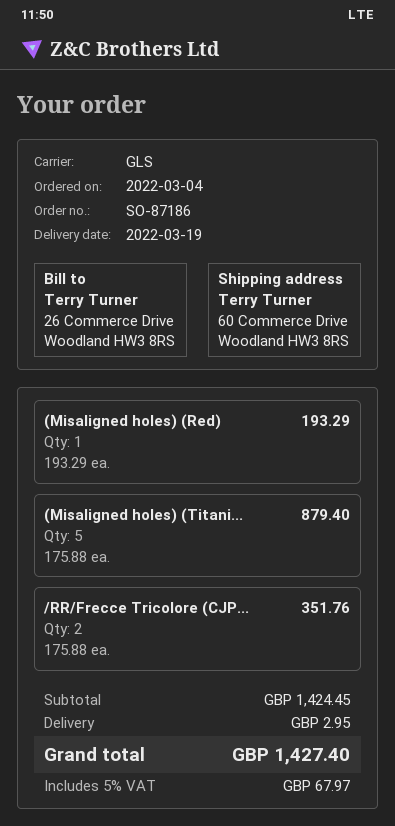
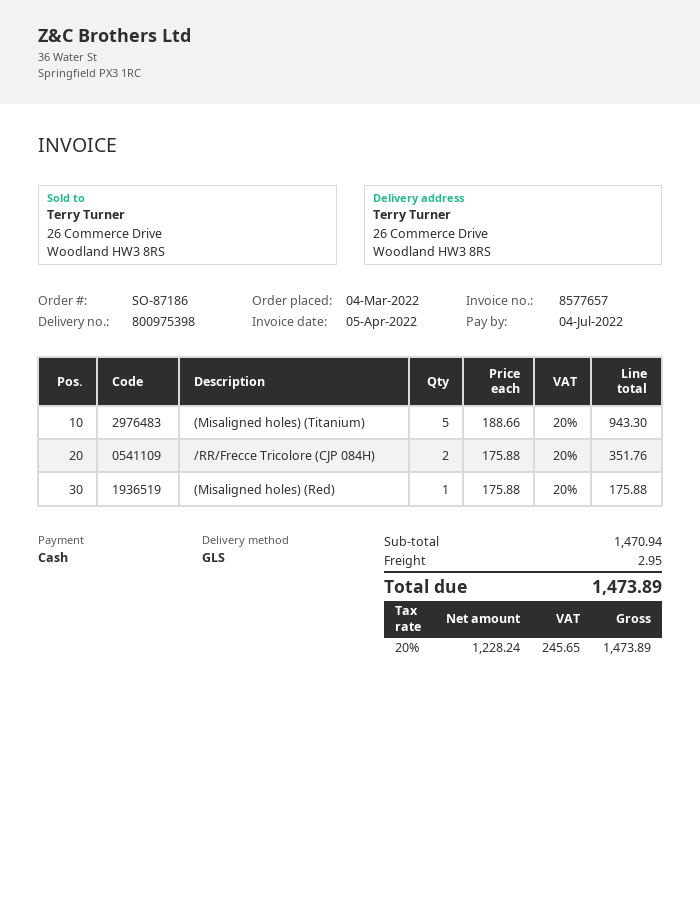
ship to: 60 Commerce Drive, Woodland HW3 8RS -> 26 Commerce Drive, Woodland HW3 8RS
(Misaligned holes) (Red): 1 x 193.29 = 193.29 -> 1 x 175.88 = 175.88
(Misaligned holes) (Titani...: 5 x 175.88 = 879.40 -> 5 x 188.66 = 943.30
subtotal: 1424.45 -> 1470.94
tax: 5% = 67.97 -> 20% = 245.65
total: 1427.40 -> 1473.89

